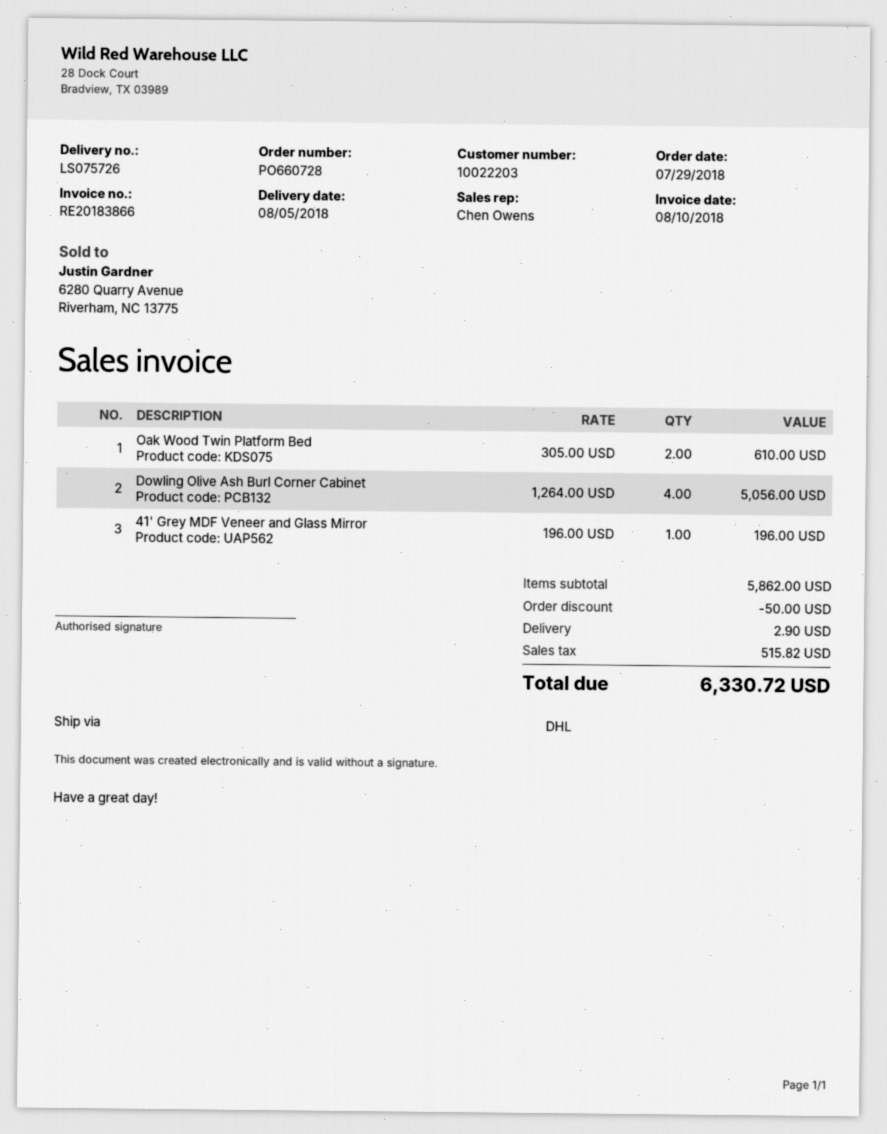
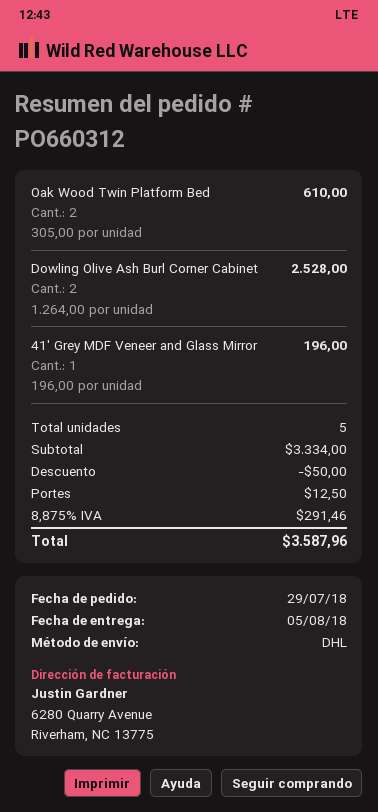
order number: PO660728 -> PO660312
Dowling Olive Ash Burl Corner Cabinet: 4 x 1264.00 = 5056.00 -> 2 x 1264.00 = 2528.00
subtotal: 5862.00 -> 3334.00
shipping: 2.90 -> 12.50
tax: 515.82 -> 291.46
total: 6330.72 -> 3587.96

